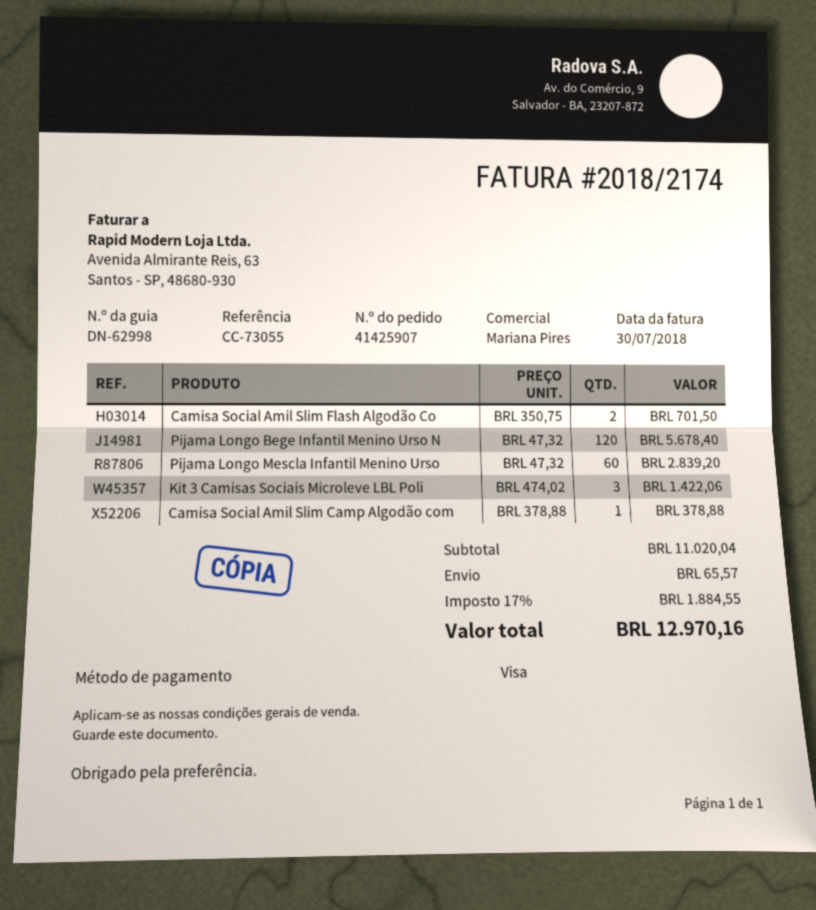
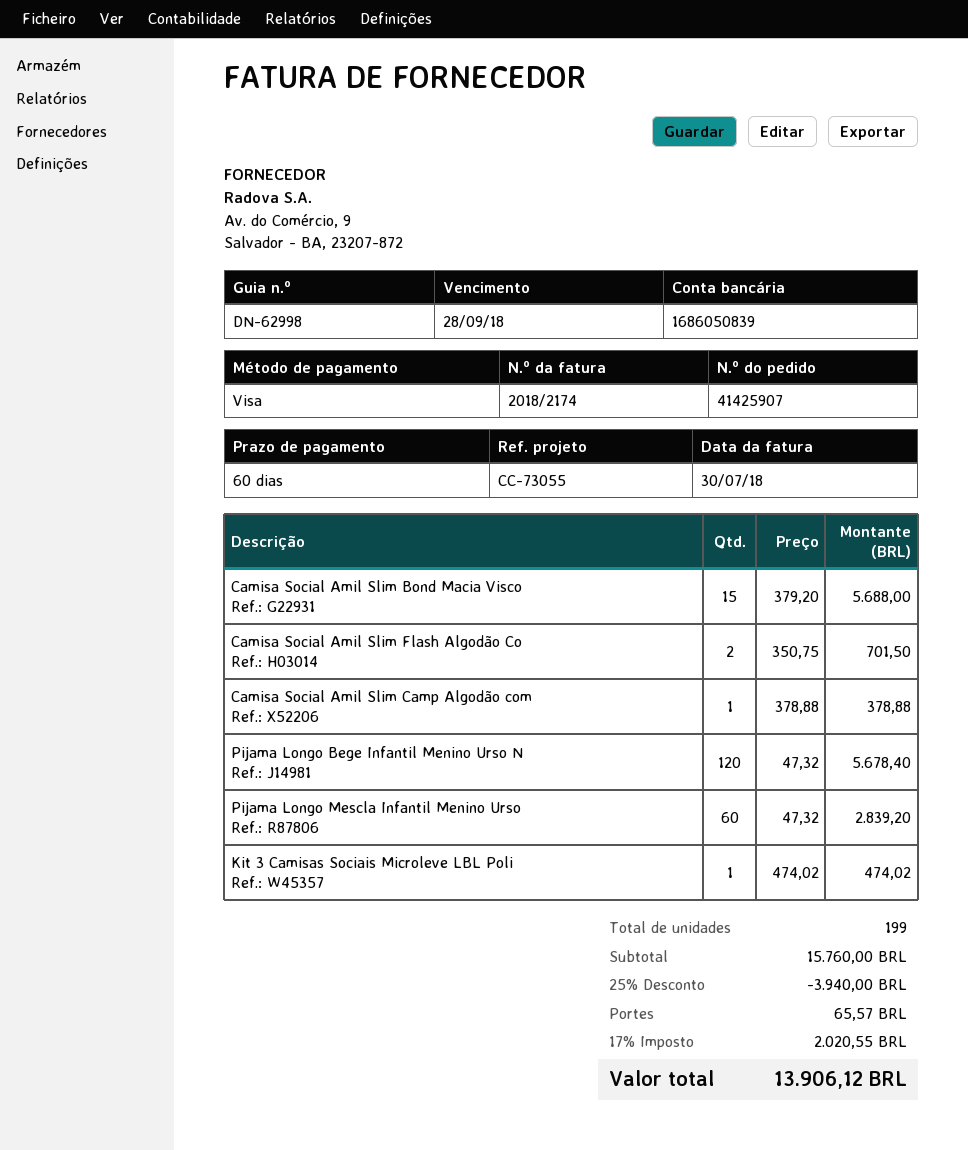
Kit 3 Camisas Sociais Microleve LBL Poli: 3 x 474.02 = 1422.06 -> 1 x 474.02 = 474.02
Camisa Social Amil Slim Bond Macia Visco: none -> 15 x 379.20 = 5688.00
subtotal: 11020.04 -> 15760.00
discount: none -> 25% = 3940.00
tax: 17% = 1884.55 -> 17% = 2020.55
total: 12970.16 -> 13906.12

